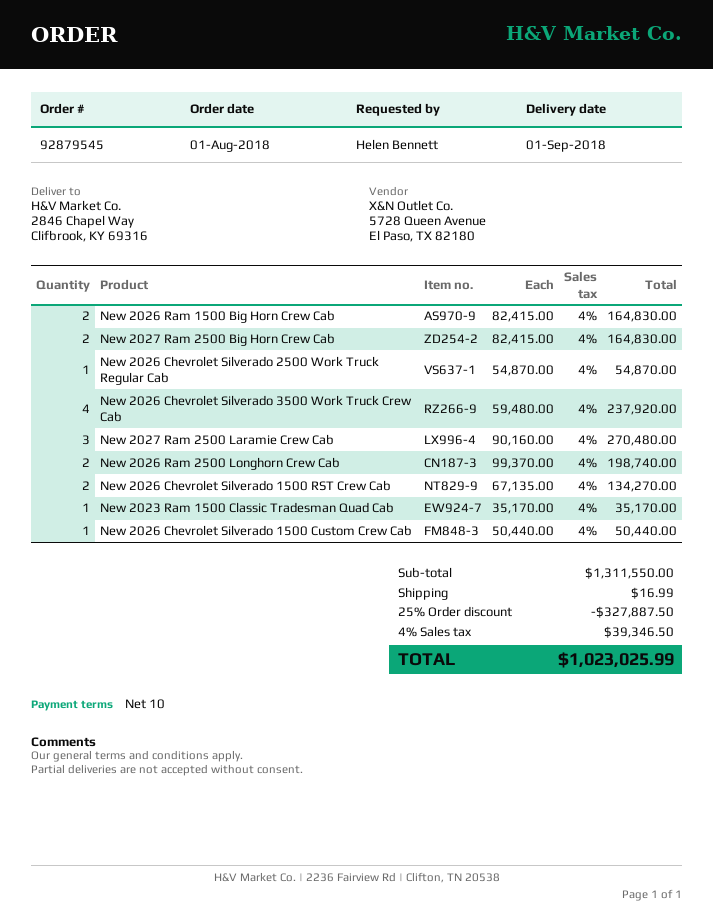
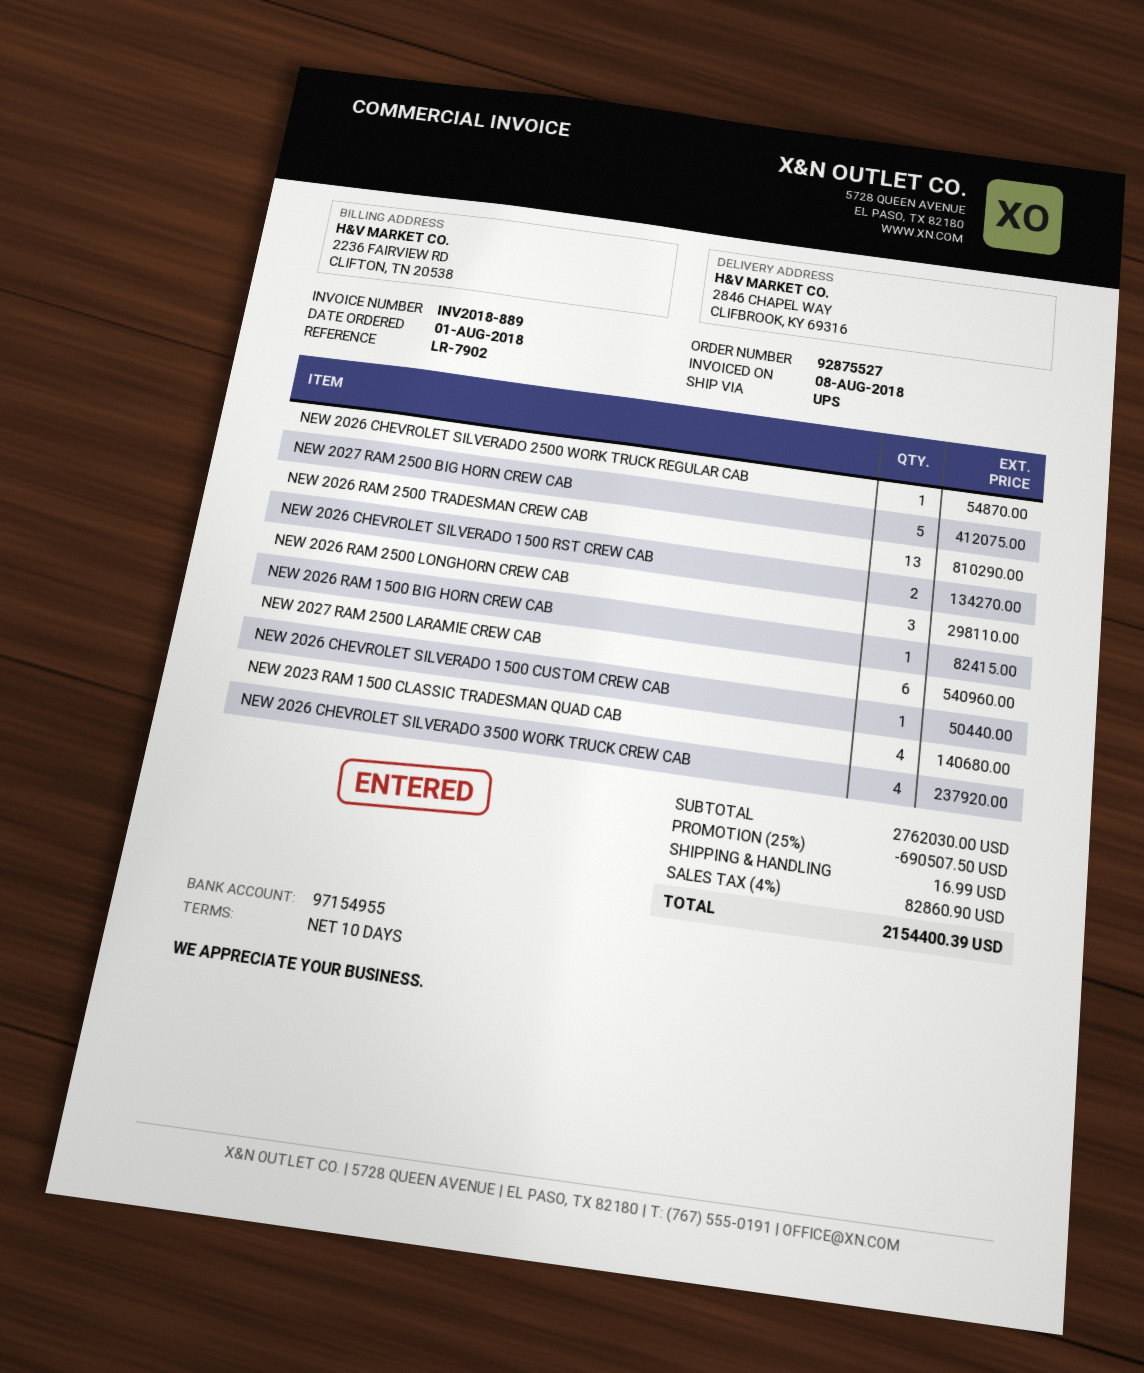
order number: 92879545 -> 92875527
New 2026 Ram 1500 Big Horn Crew Cab: 2 for 164830.00 -> 1 for 82415.00
New 2027 Ram 2500 Big Horn Crew Cab: 2 for 164830.00 -> 5 for 412075.00
New 2027 Ram 2500 Laramie Crew Cab: 3 for 270480.00 -> 6 for 540960.00
New 2026 Ram 2500 Longhorn Crew Cab: 2 for 198740.00 -> 3 for 298110.00
New 2023 Ram 1500 Classic Tradesman Quad Cab: 1 for 35170.00 -> 4 for 140680.00
NEW 2026 RAM 2500 TRADESMAN CREW CAB: none -> 13 for 810290.00
subtotal: 1311550.00 -> 2762030.00
discount: 25% = 327887.50 -> 25% = 690507.50
tax: 4% = 39346.50 -> 4% = 82860.90
total: 1023025.99 -> 2154400.39

